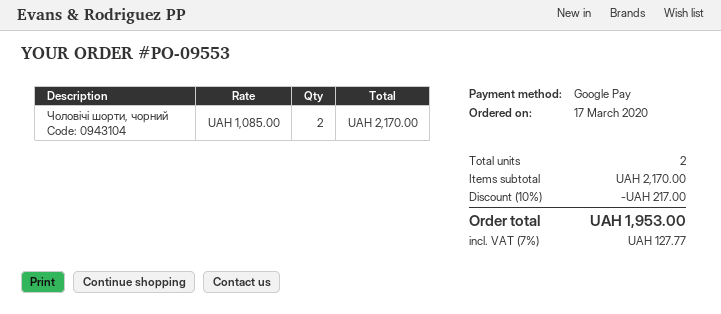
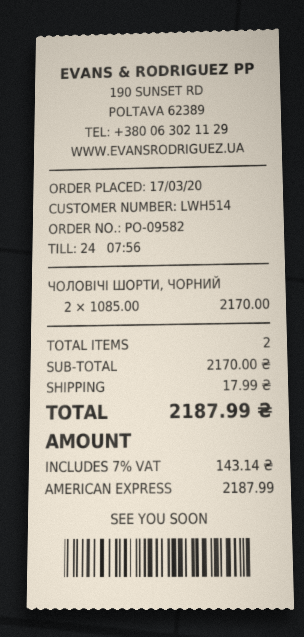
order number: PO-09553 -> PO-09582
payment method: Google Pay -> American Express
discount: 10% = 217.00 -> none
shipping: none -> 17.99
tax: 7% = 127.77 -> 7% = 143.14
total: 1953.00 -> 2187.99

